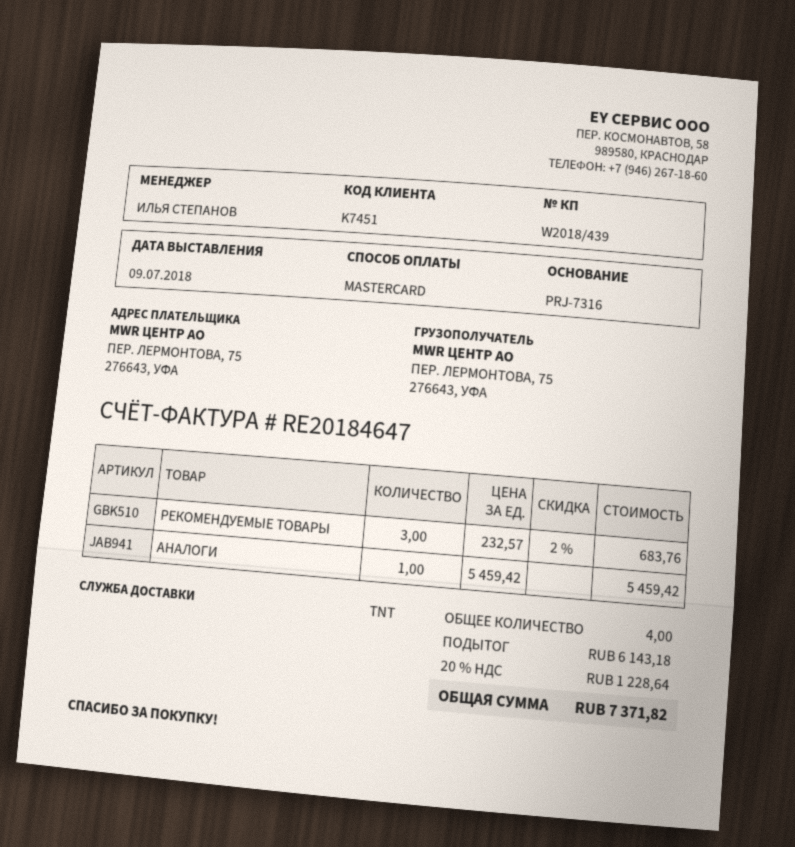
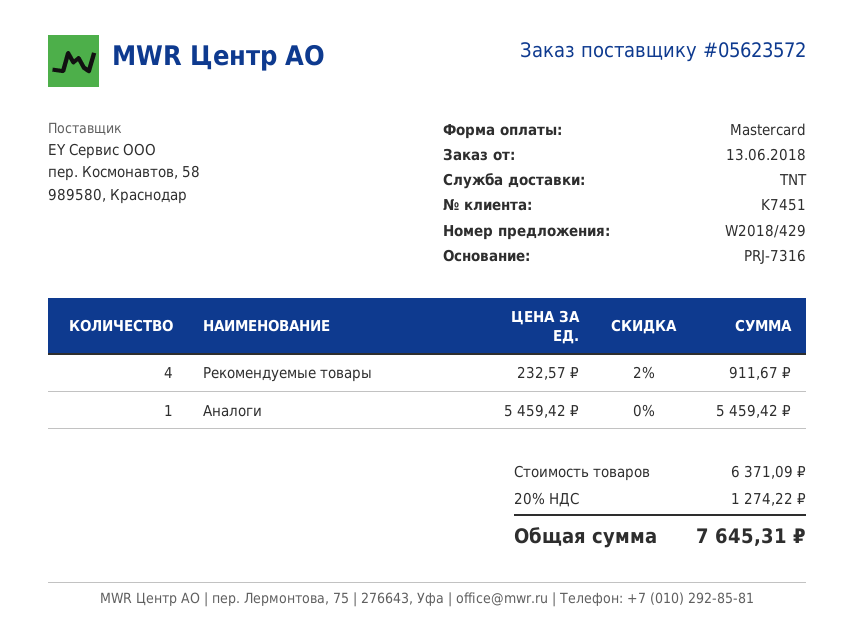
quote number: W2018/439 -> W2018/429
РЕКОМЕНДУЕМЫЕ ТОВАРЫ: 3 x 232.57 - 2% = 683.76 -> 4 x 232.57 - 2% = 911.67
subtotal: 6143.18 -> 6371.09
tax: 20% = 1228.64 -> 20% = 1274.22
total: 7371.82 -> 7645.31

